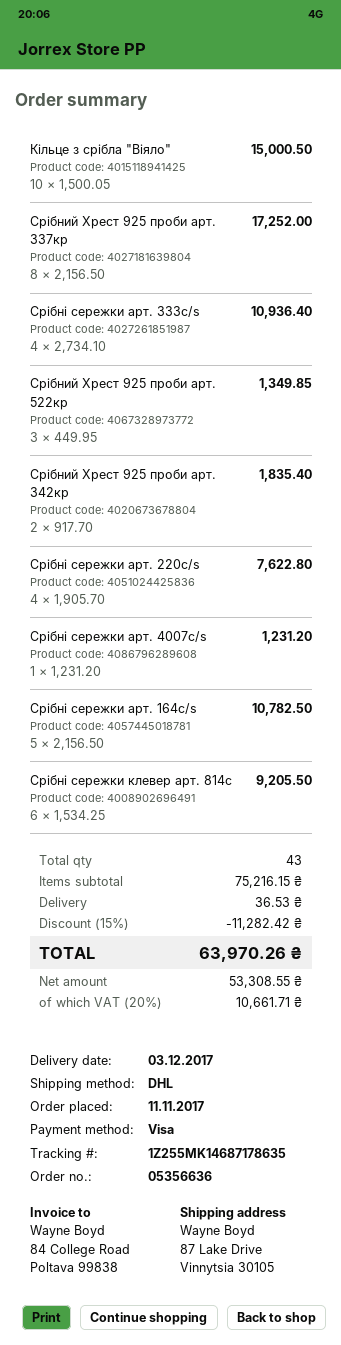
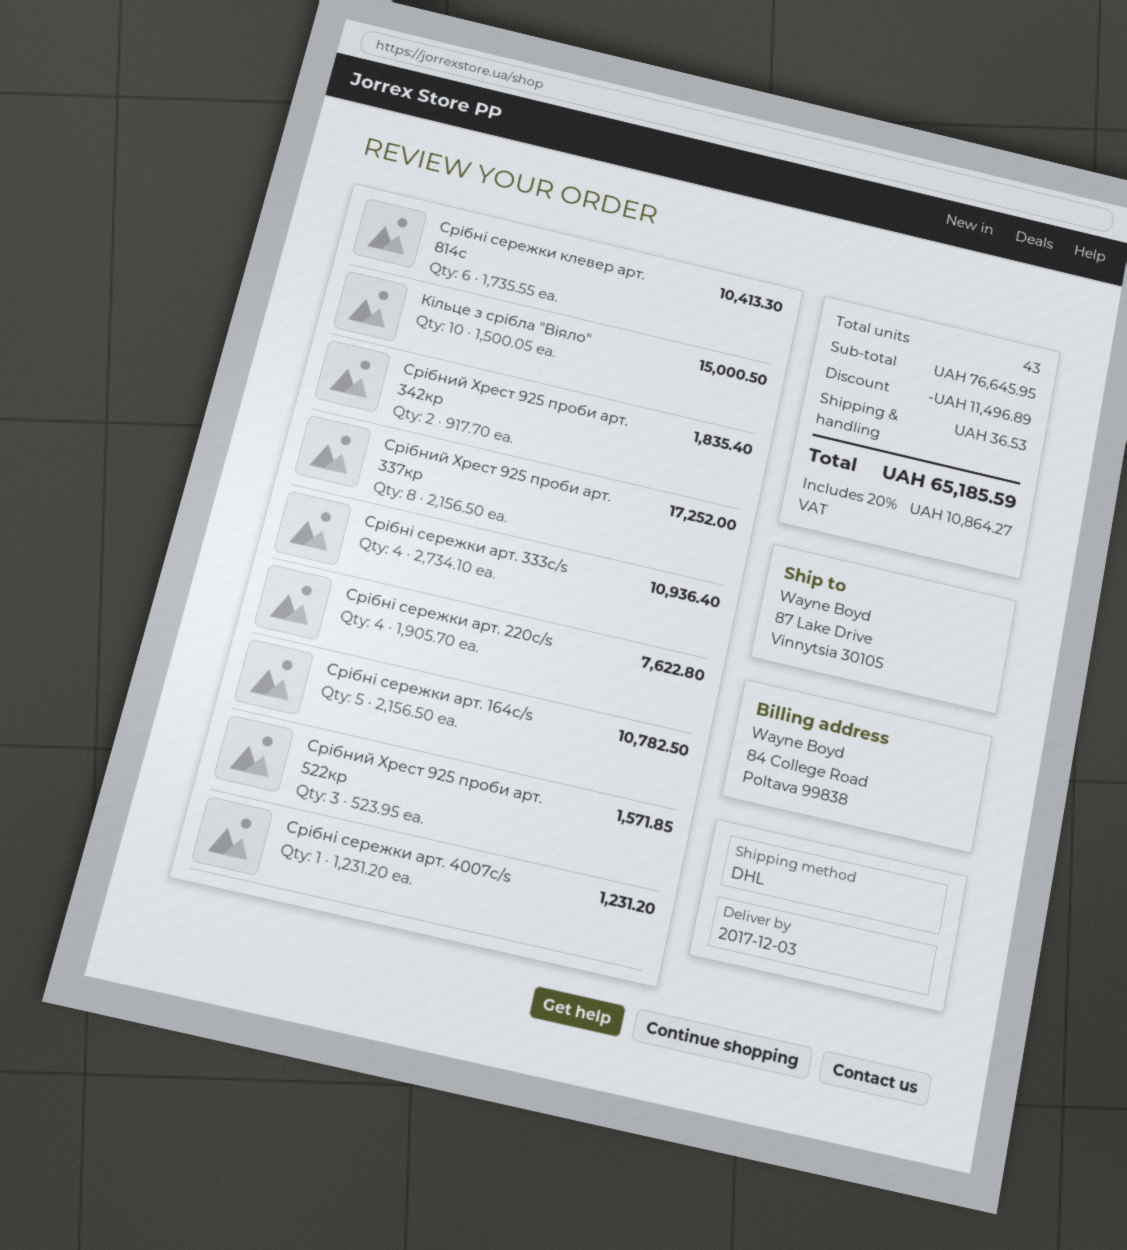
Срібний Хрест 925 проби арт. 522кр: 3 x 449.95 = 1349.85 -> 3 x 523.95 = 1571.85
Срібні сережки клевер арт. 814с: 6 x 1534.25 = 9205.50 -> 6 x 1735.55 = 10413.30
subtotal: 75216.15 -> 76645.95
discount: 11282.42 -> 11496.89
tax: 20% = 10661.71 -> 20% = 10864.27
total: 63970.26 -> 65185.59

